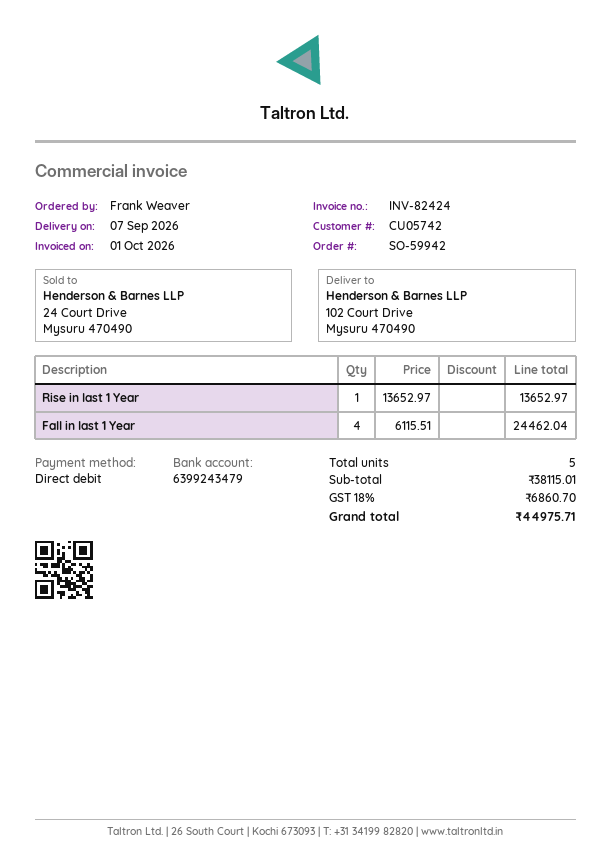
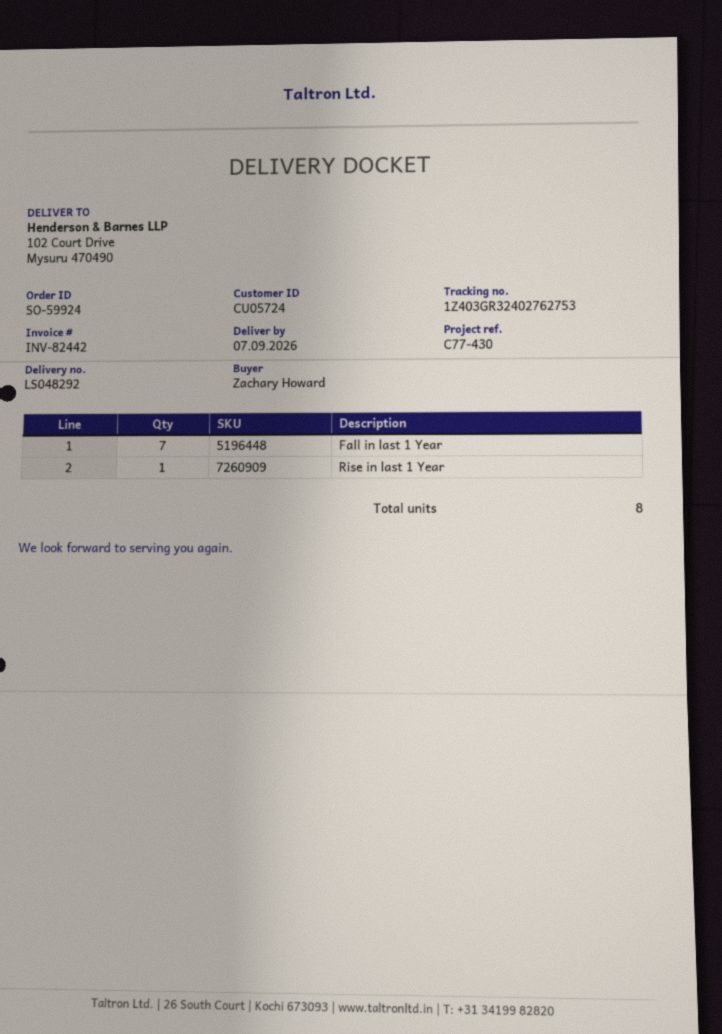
order number: SO-59942 -> SO-59924
invoice number: INV-82424 -> INV-82442
customer number: CU05742 -> CU05724
ordered by: Frank Weaver -> Zachary Howard
Fall in last 1 Year: 4 -> 7
total quantity: 5 -> 8

